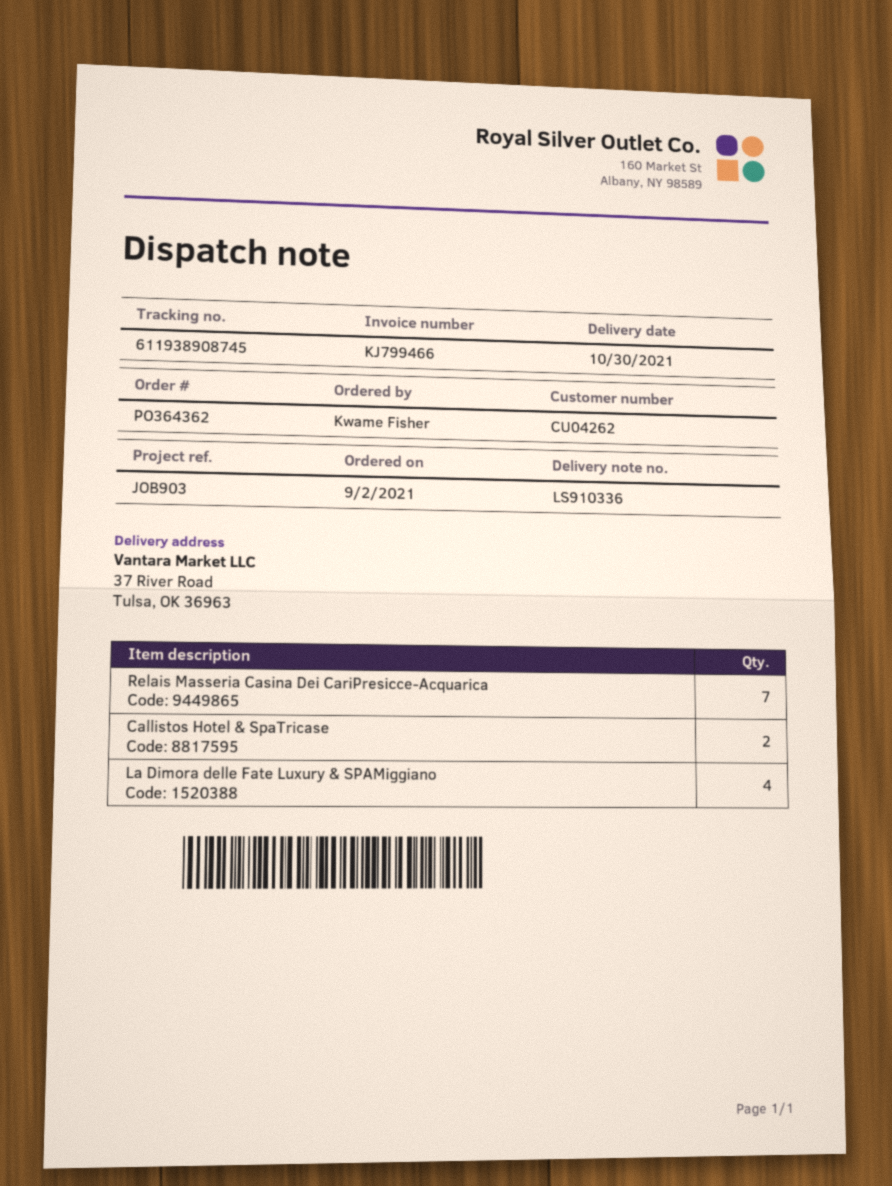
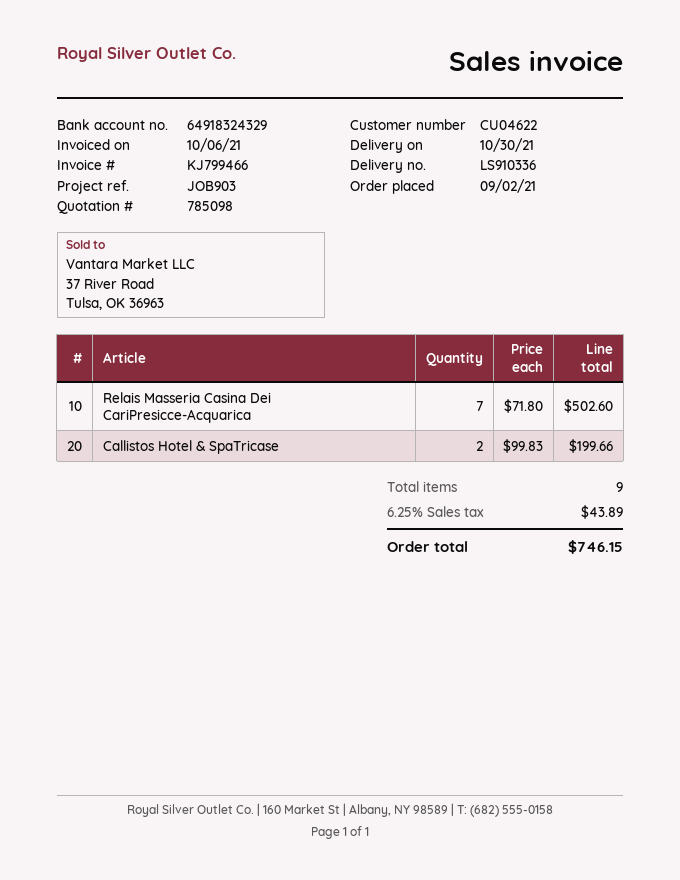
customer number: CU04262 -> CU04622
La Dimora delle Fate Luxury & SPAMiggiano: 4 -> none

